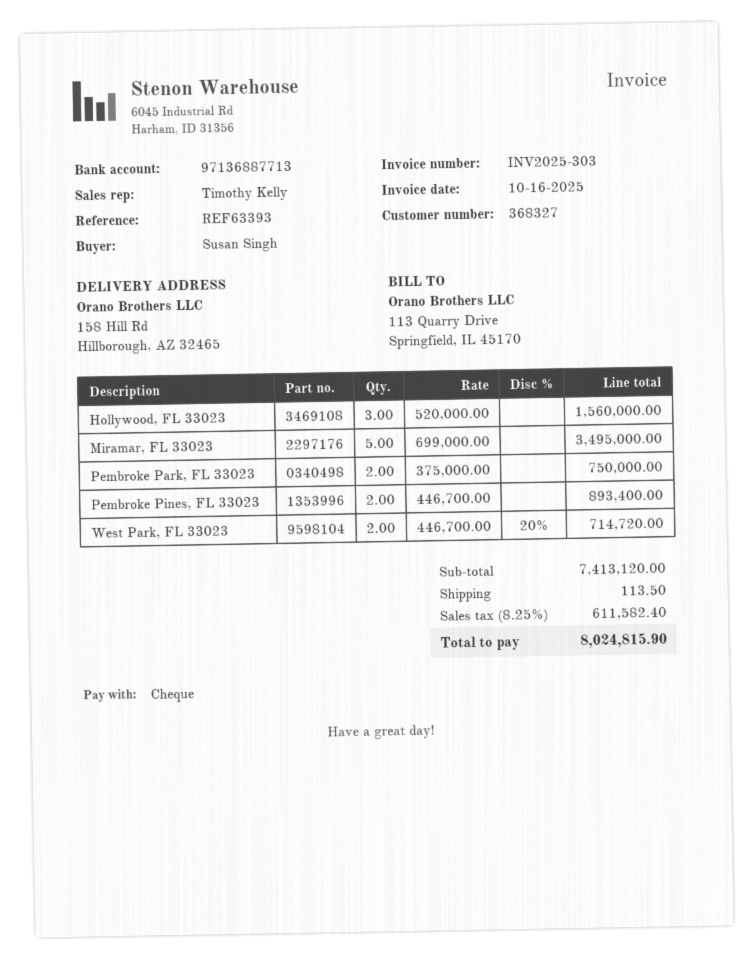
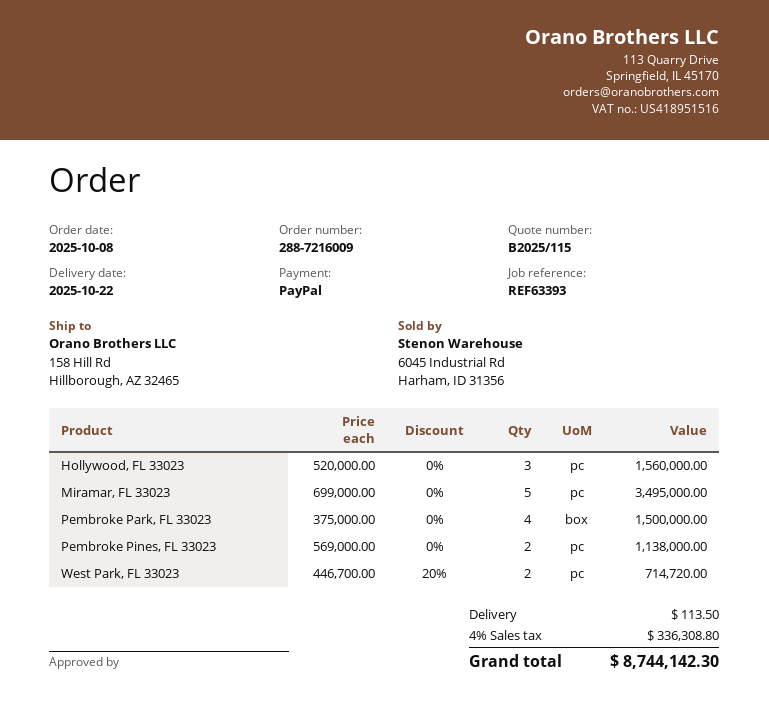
payment method: cheque -> PayPal
Pembroke Park, FL 33023: 2 x 375000.00 = 750000.00 -> 4 x 375000.00 = 1500000.00
Pembroke Pines, FL 33023: 2 x 446700.00 = 893400.00 -> 2 x 569000.00 = 1138000.00
tax: 8.25% = 611582.40 -> 4% = 336308.80
total: 8024815.90 -> 8744142.30

